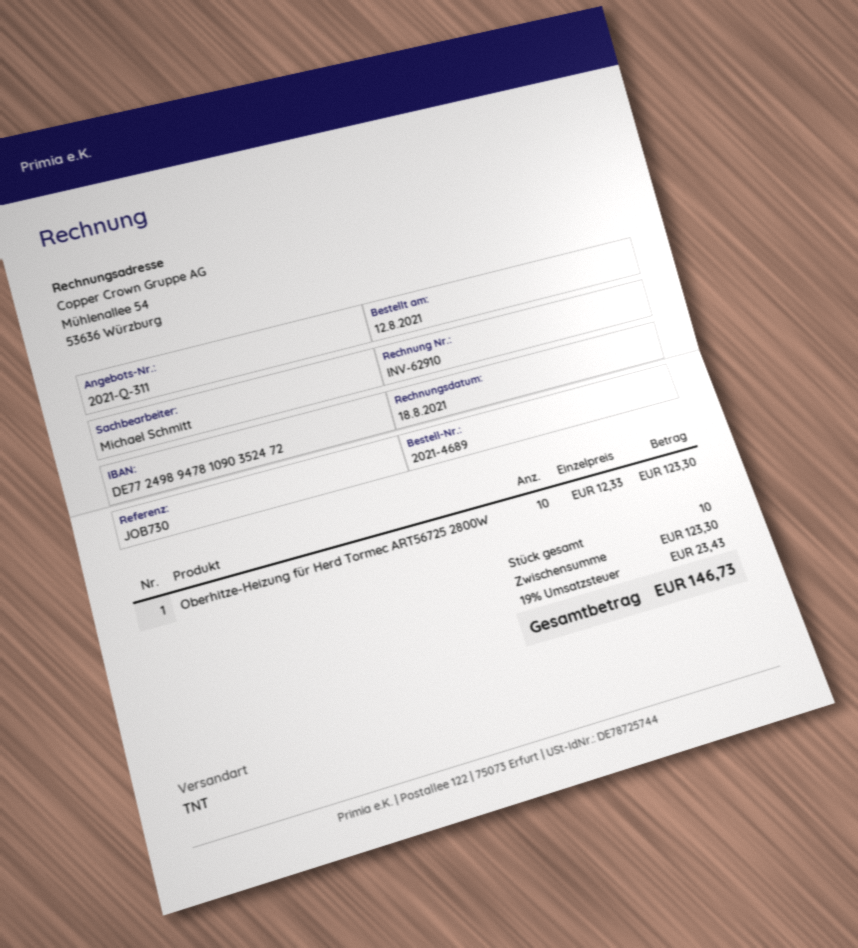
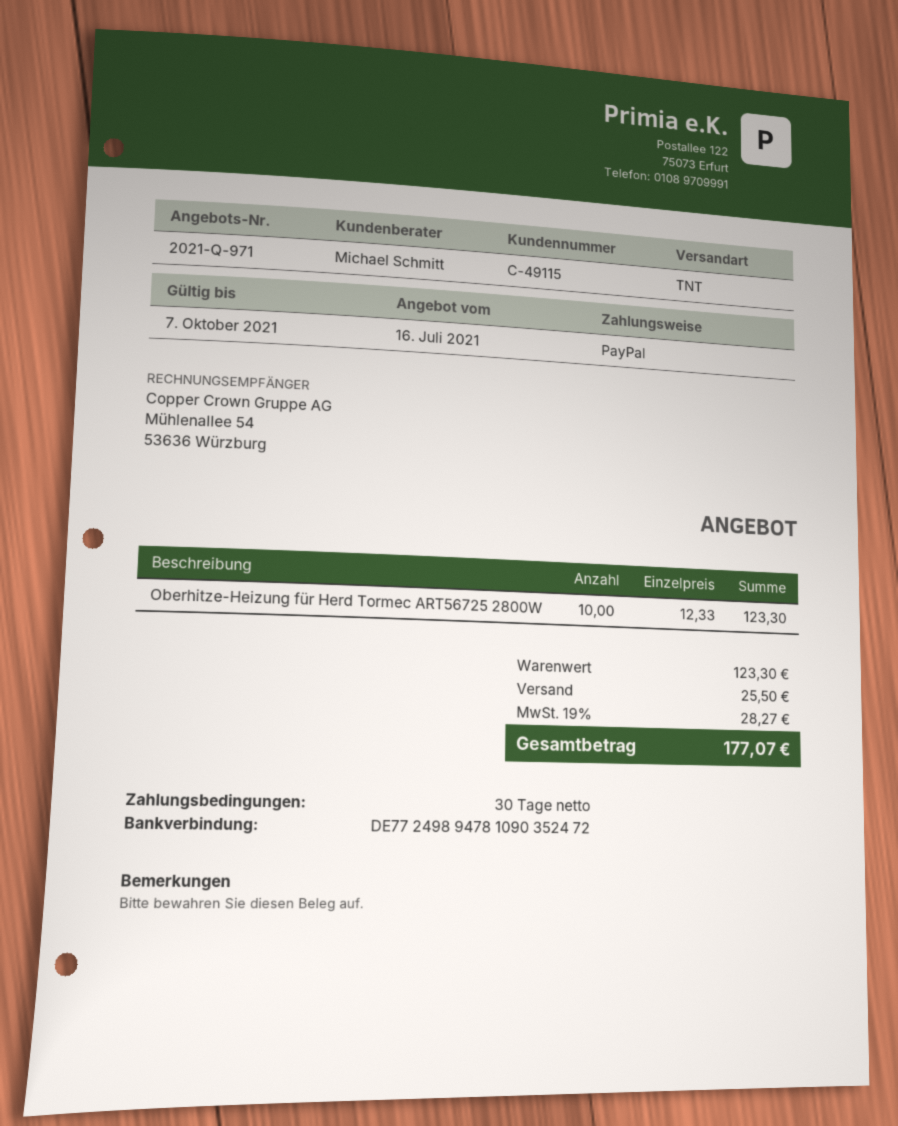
quote number: 2021-Q-311 -> 2021-Q-971
shipping: none -> 25.50
tax: 19% = 23.43 -> 19% = 28.27
total: 146.73 -> 177.07

